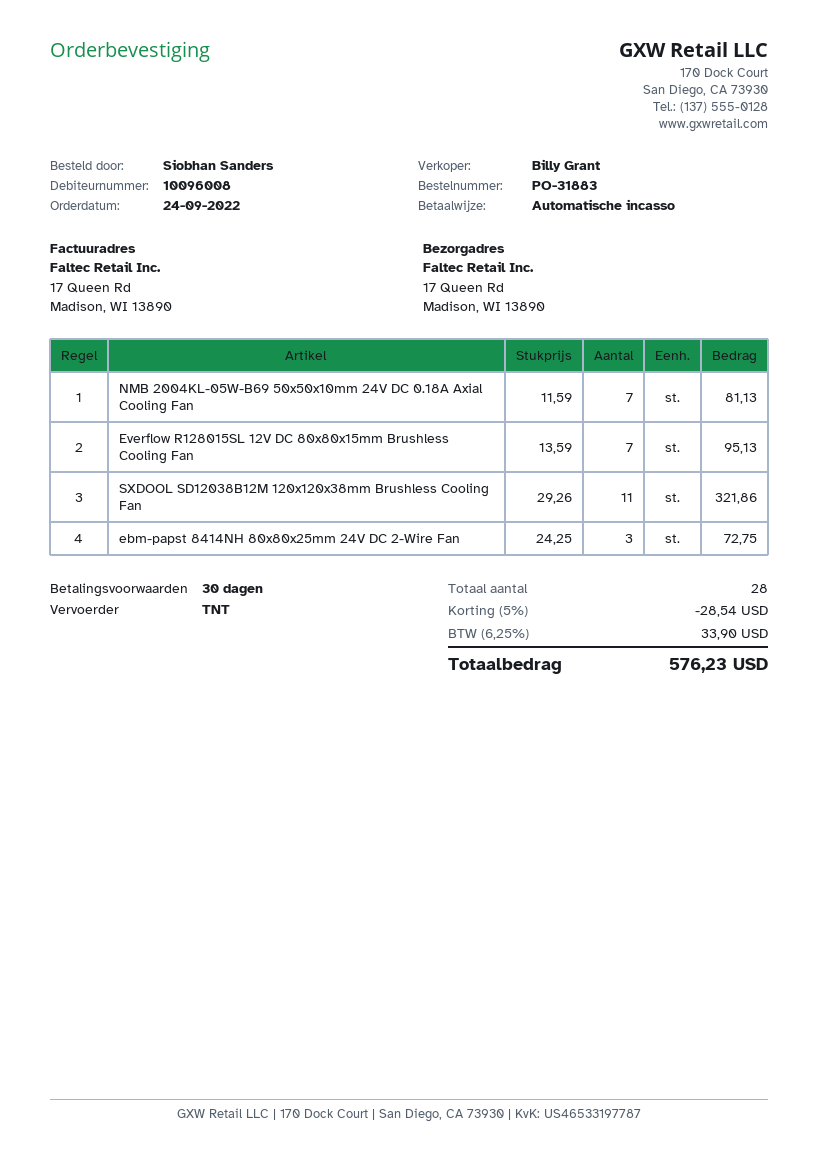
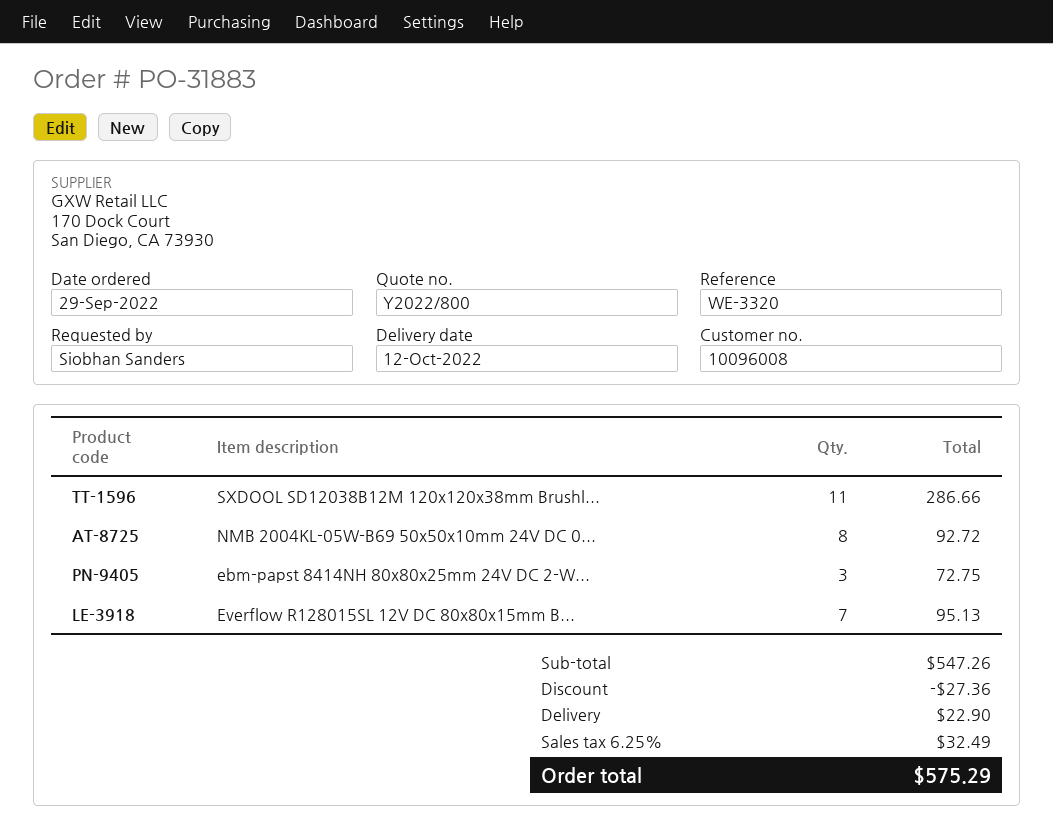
order date: 2022-09-24 -> 2022-09-29
NMB 2004KL-05W-B69 50x50x10mm 24V DC 0.18A Axial Cooling Fan: 7 for 81.13 -> 8 for 92.72
SXDOOL SD12038B12M 120x120x38mm Brushless Cooling Fan: 11 for 321.86 -> 11 for 286.66
discount: 28.54 -> 27.36
shipping: none -> 22.90
tax: 6.25% = 33.90 -> 6.25% = 32.49
total: 576.23 -> 575.29

